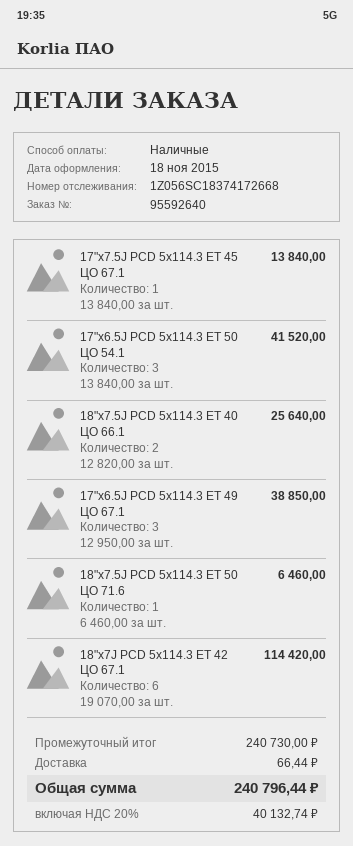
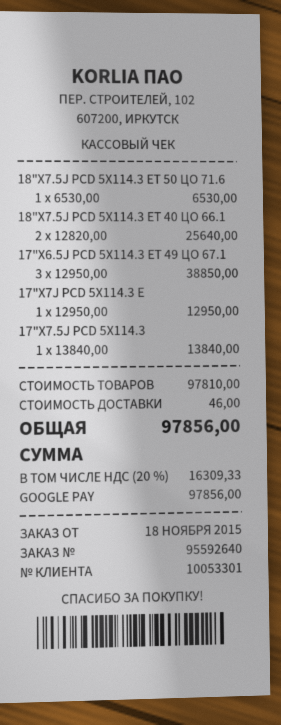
payment method: cash -> Google Pay
17"x6.5J PCD 5x114.3 ЕТ 50 ЦО 54.1: 3 x 13840.00 = 41520.00 -> none
18"x7.5J PCD 5x114.3 ЕТ 50 ЦО 71.6: 1 x 6460.00 = 6460.00 -> 1 x 6530.00 = 6530.00
18"x7J PCD 5x114.3 ЕТ 42 ЦО 67.1: 6 x 19070.00 = 114420.00 -> none
17"X7J PCD 5X114.3 Е: none -> 1 x 12950.00 = 12950.00
subtotal: 240730.00 -> 97810.00
shipping: 66.44 -> 46.00
tax: 20% = 40132.74 -> 20% = 16309.33
total: 240796.44 -> 97856.00

